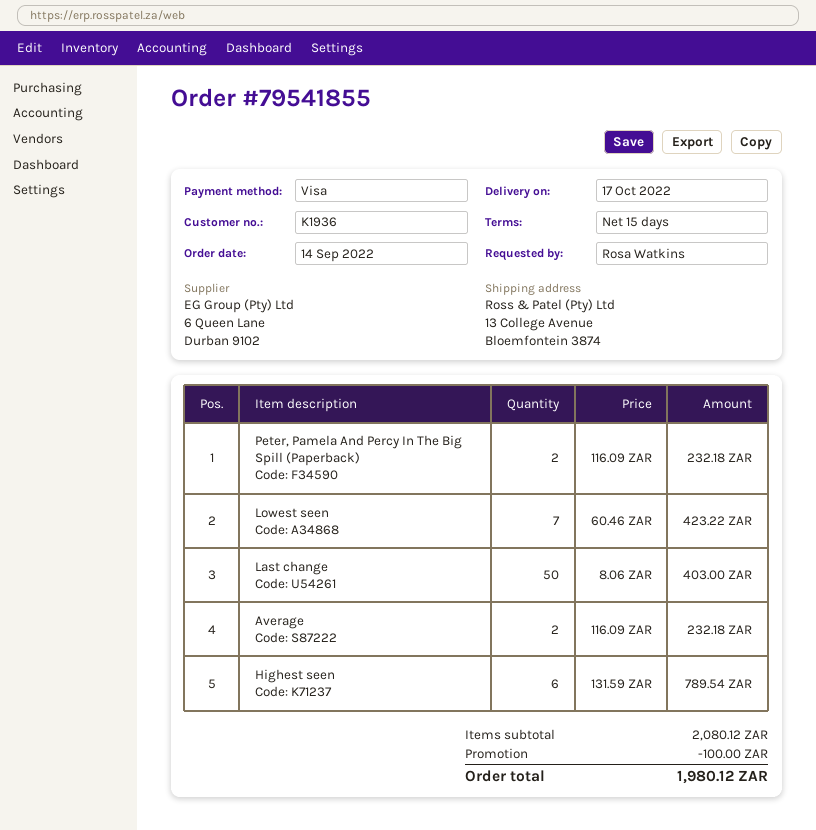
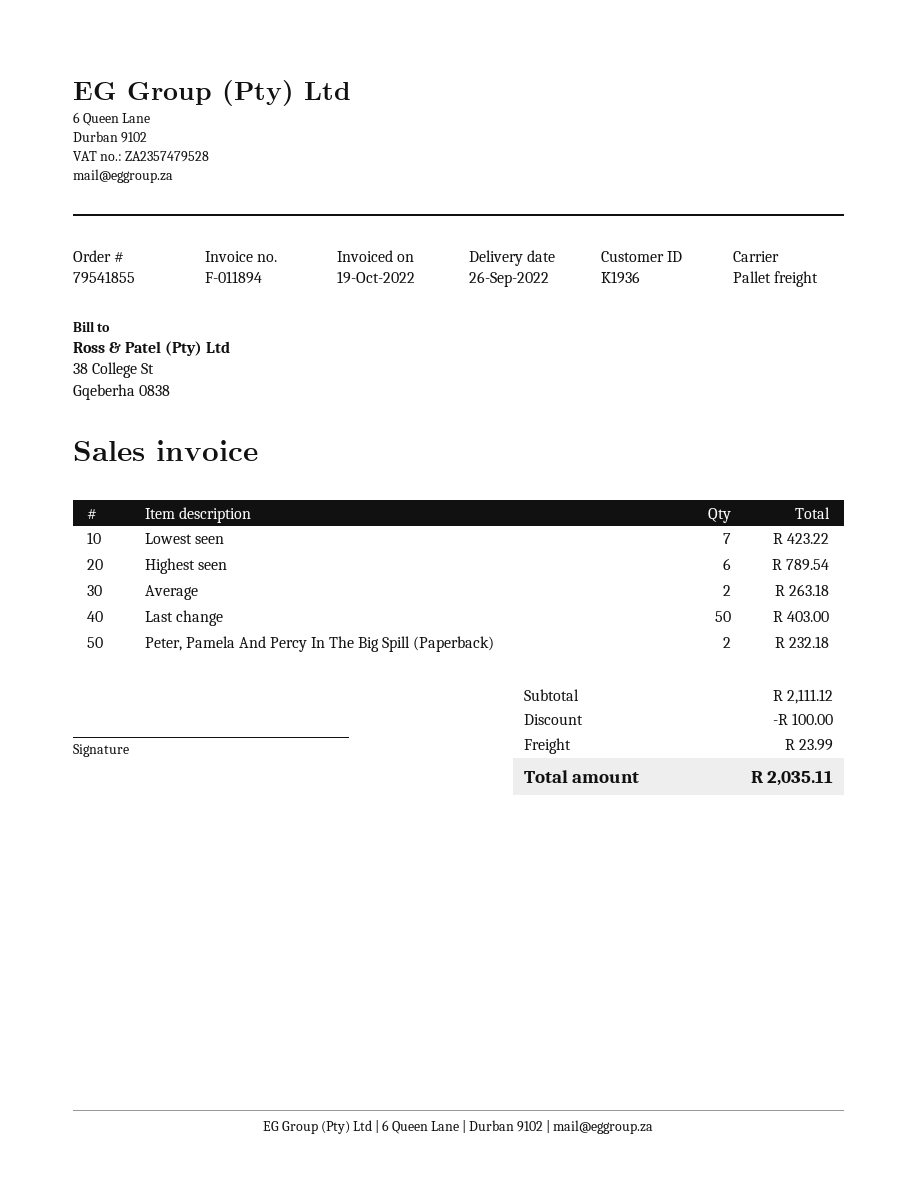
delivery date: 2022-10-17 -> 2022-09-26
Average: 2 for 232.18 -> 2 for 263.18
subtotal: 2080.12 -> 2111.12
shipping: none -> 23.99
total: 1980.12 -> 2035.11

